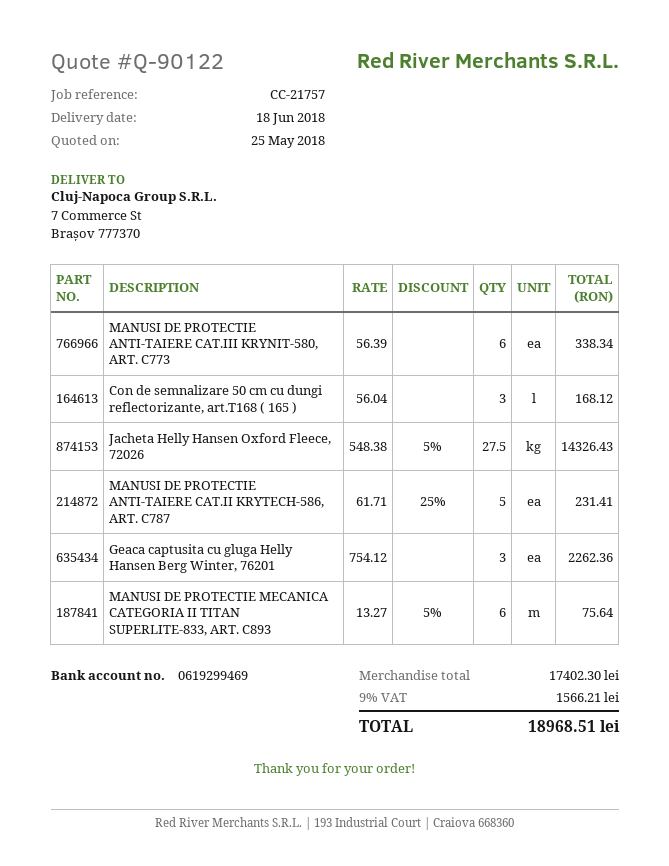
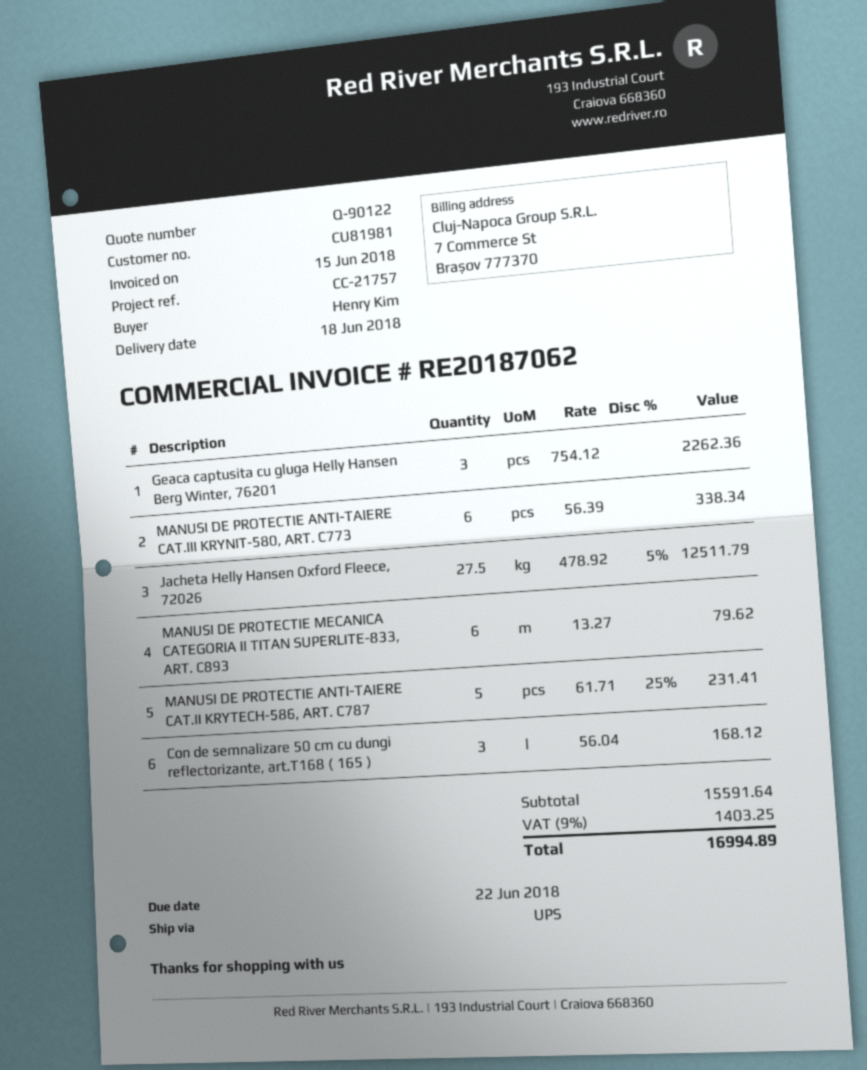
Jacheta Helly Hansen Oxford Fleece, 72026: 27.5 x 548.38 - 5% = 14326.43 -> 27.5 x 478.92 - 5% = 12511.79
MANUSI DE PROTECTIE MECANICA CATEGORIA II TITAN SUPERLITE-833, ART. C893: 6 x 13.27 - 5% = 75.64 -> 6 x 13.27 = 79.62
subtotal: 17402.30 -> 15591.64
tax: 9% = 1566.21 -> 9% = 1403.25
total: 18968.51 -> 16994.89

